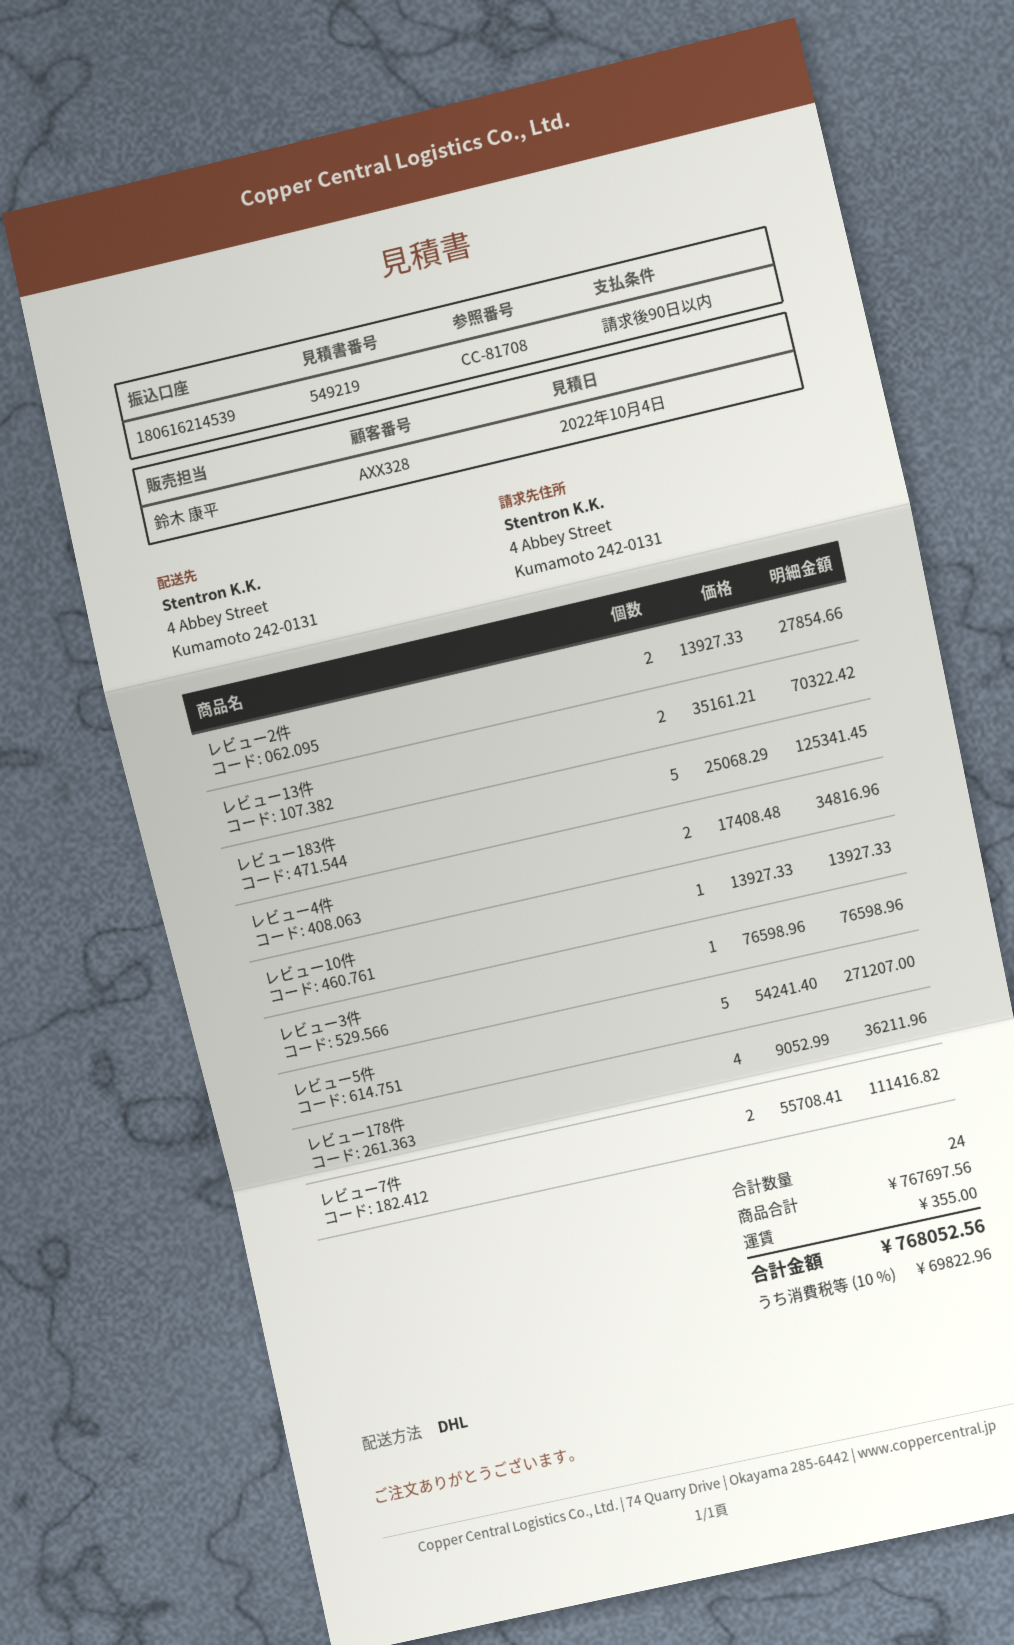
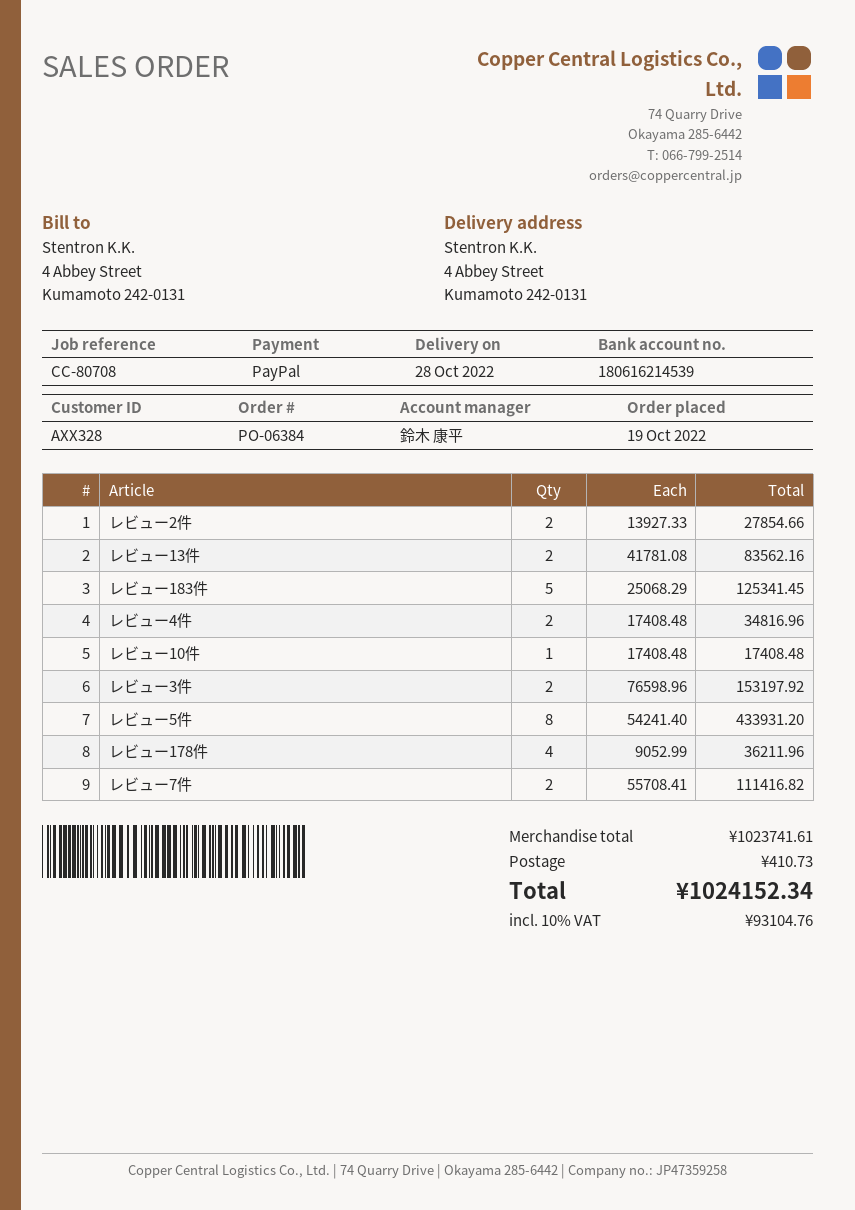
reference: CC-81708 -> CC-80708
レビュー13件: 2 x 35161.21 = 70322.42 -> 2 x 41781.08 = 83562.16
レビュー10件: 1 x 13927.33 = 13927.33 -> 1 x 17408.48 = 17408.48
レビュー3件: 1 x 76598.96 = 76598.96 -> 2 x 76598.96 = 153197.92
レビュー5件: 5 x 54241.40 = 271207.00 -> 8 x 54241.40 = 433931.20
subtotal: 767697.56 -> 1023741.61
shipping: 355.00 -> 410.73
tax: 10% = 69822.96 -> 10% = 93104.76
total: 768052.56 -> 1024152.34

